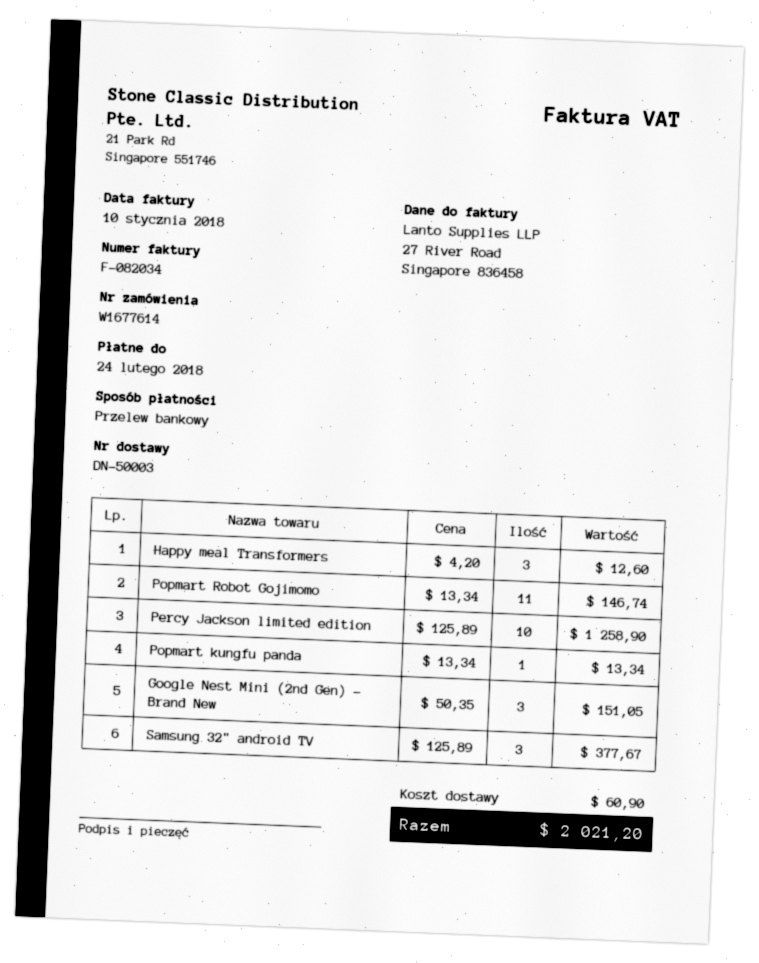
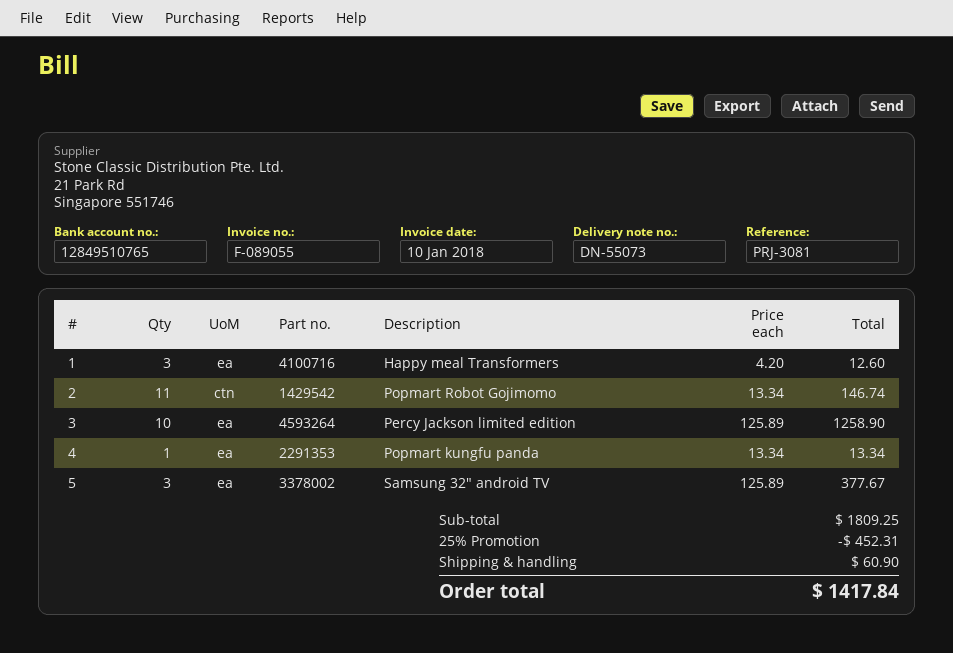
delivery note number: DN-50003 -> DN-55073
invoice number: F-082034 -> F-089055
Google Nest Mini (2nd Gen) - Brand New: 3 x 50.35 = 151.05 -> none
discount: none -> 25% = 452.31
total: 2021.20 -> 1417.84

